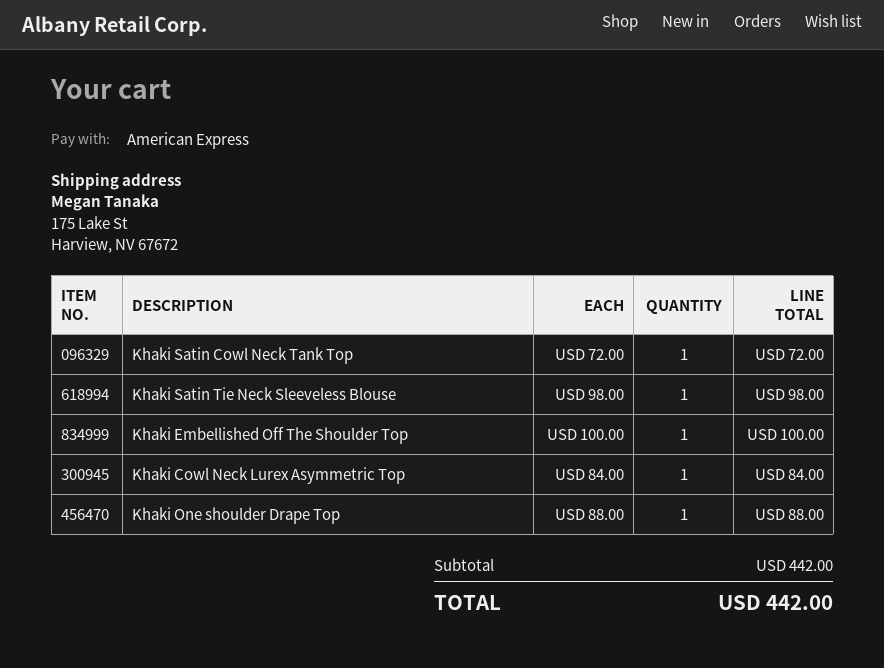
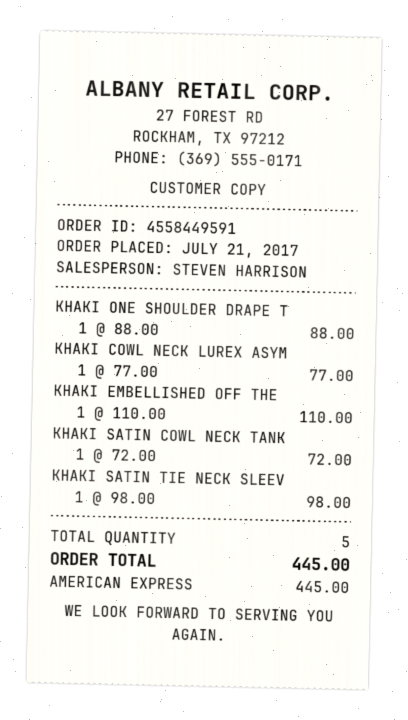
Khaki Embellished Off The Shoulder Top: 1 x 100.00 = 100.00 -> 1 x 110.00 = 110.00
Khaki Cowl Neck Lurex Asymmetric Top: 1 x 84.00 = 84.00 -> 1 x 77.00 = 77.00
total: 442.00 -> 445.00

